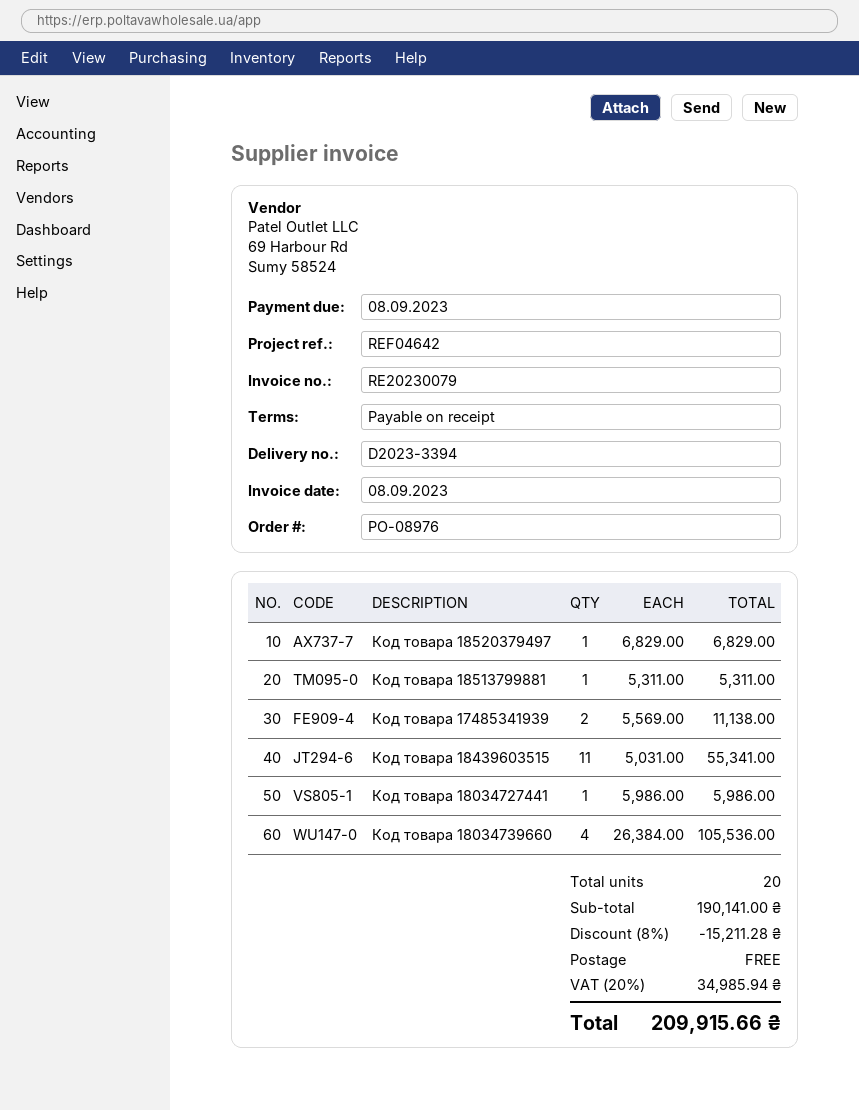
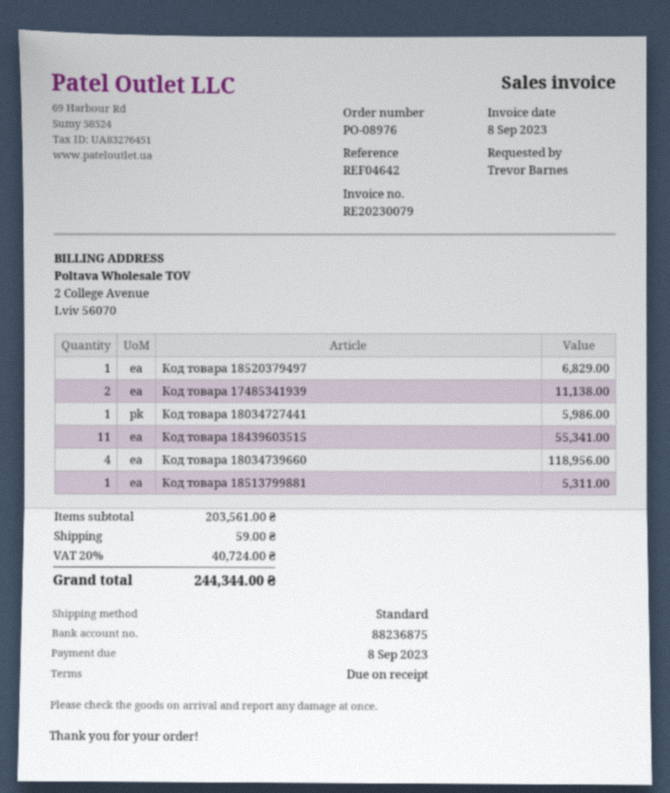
Код товара 18034739660: 4 for 105536.00 -> 4 for 118956.00
subtotal: 190141.00 -> 203561.00
discount: 8% = 15211.28 -> none
shipping: 0.00 -> 59.00
tax: 20% = 34985.94 -> 20% = 40724.00
total: 209915.66 -> 244344.00

